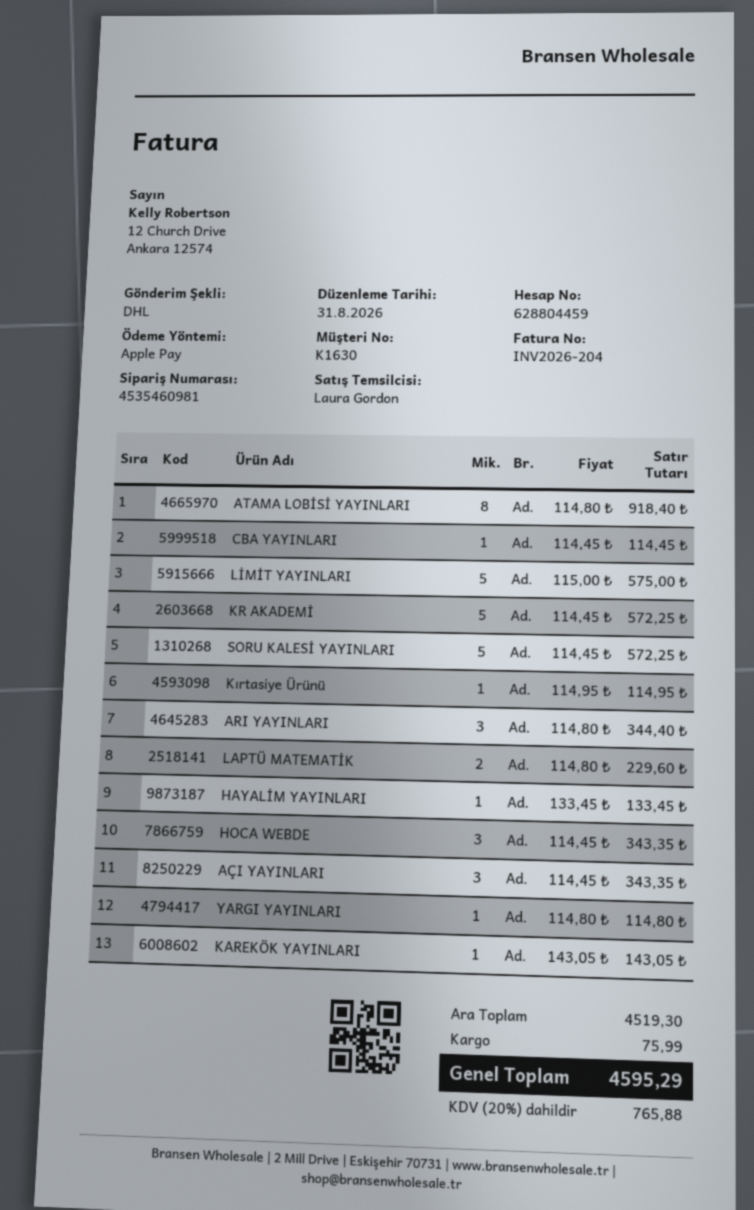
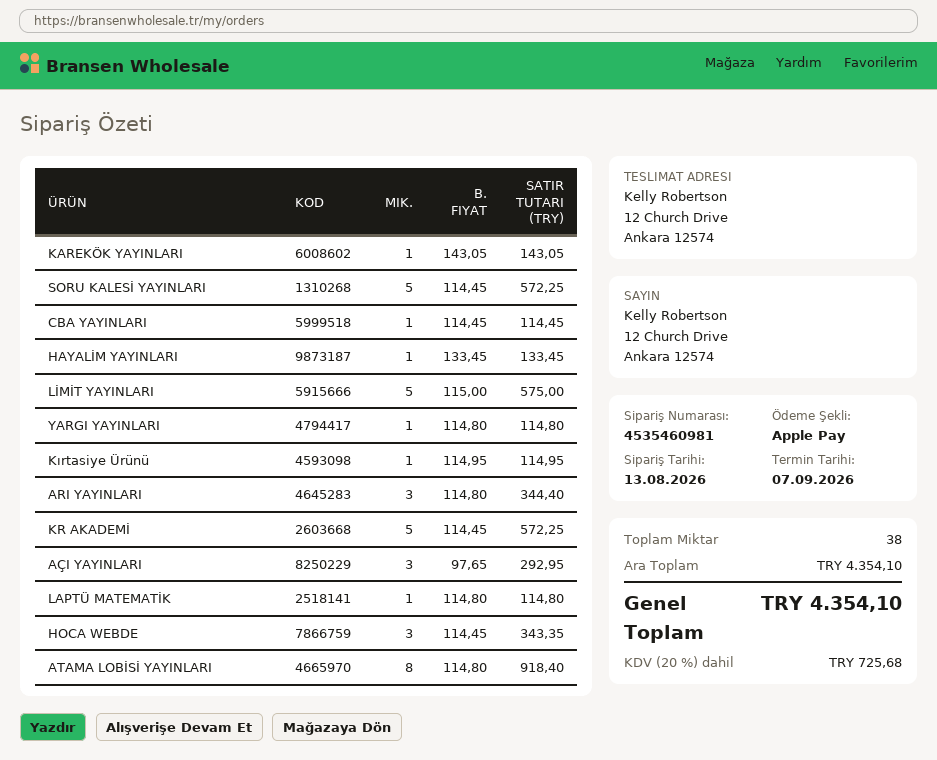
LAPTÜ MATEMATİK: 2 x 114.80 = 229.60 -> 1 x 114.80 = 114.80
AÇI YAYINLARI: 3 x 114.45 = 343.35 -> 3 x 97.65 = 292.95
subtotal: 4519.30 -> 4354.10
shipping: 75.99 -> none
tax: 20% = 765.88 -> 20% = 725.68
total: 4595.29 -> 4354.10

